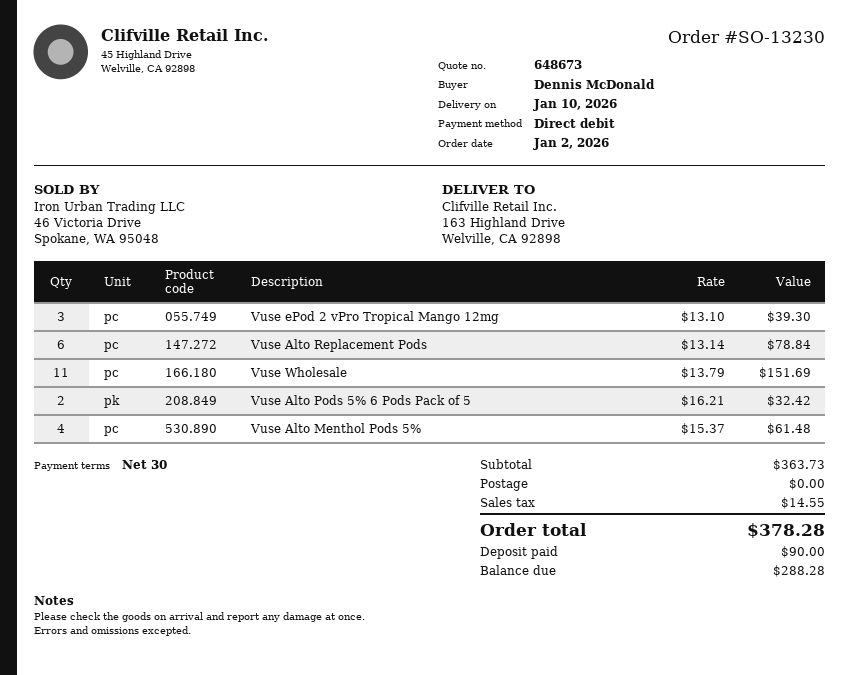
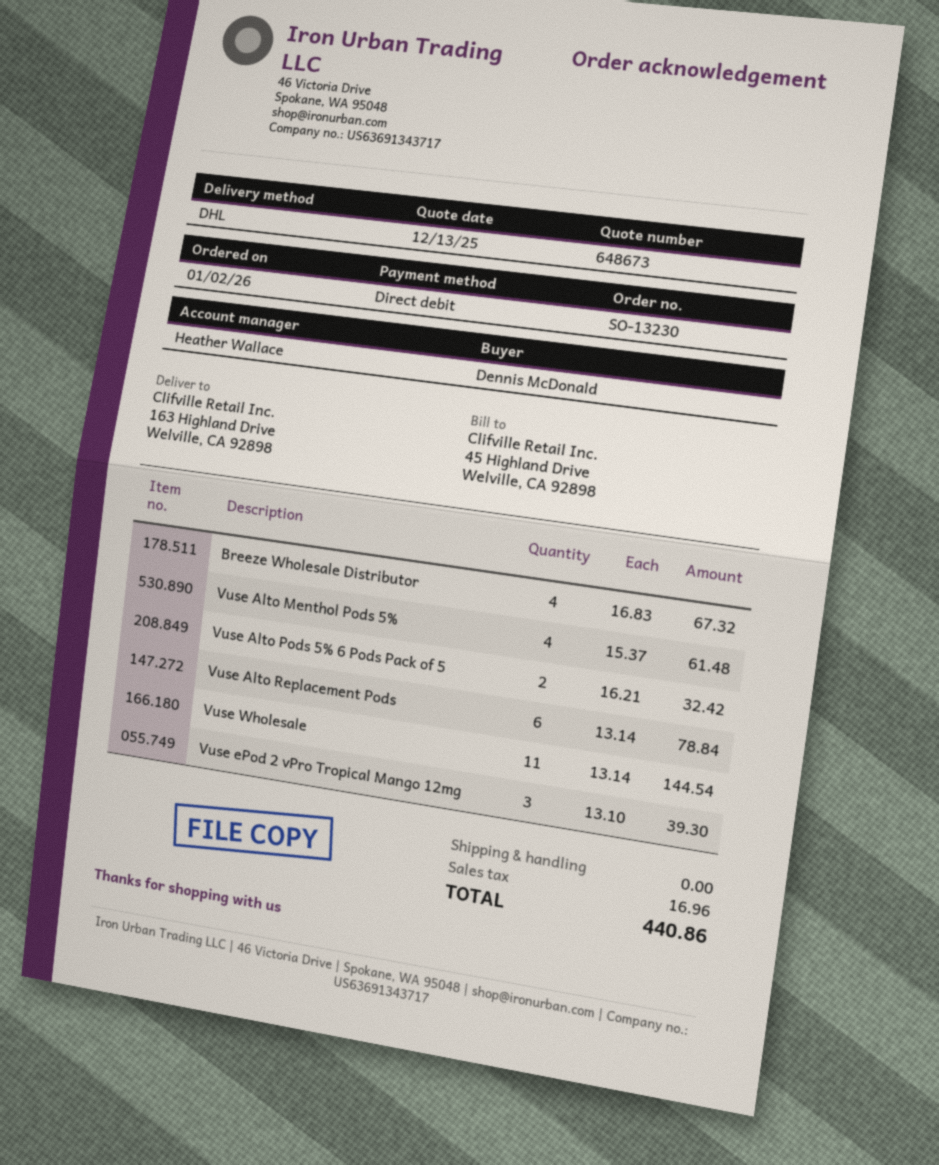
Vuse Wholesale: 11 x 13.79 = 151.69 -> 11 x 13.14 = 144.54
Breeze Wholesale Distributor: none -> 4 x 16.83 = 67.32
tax: 14.55 -> 16.96
total: 378.28 -> 440.86

